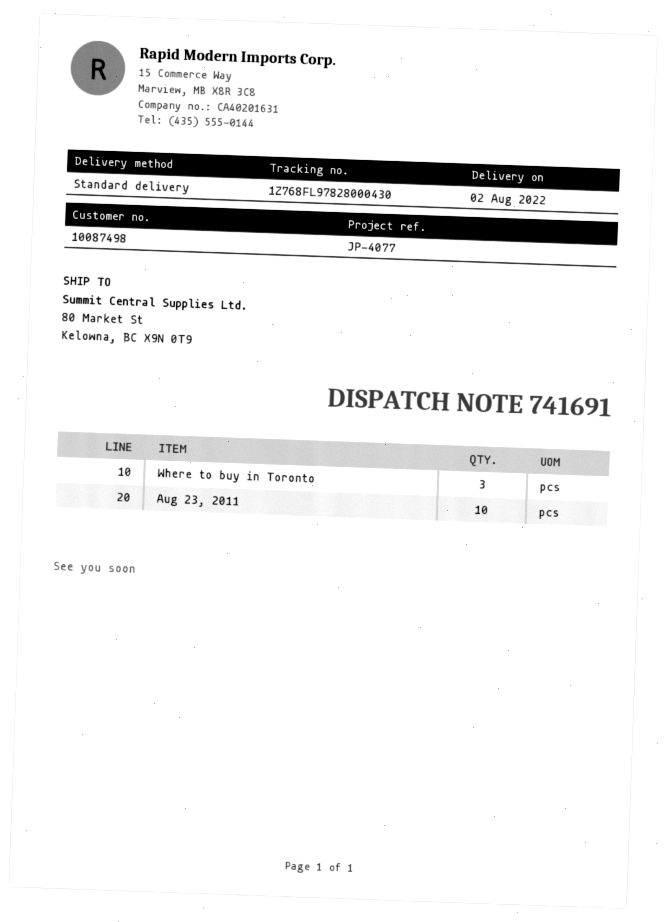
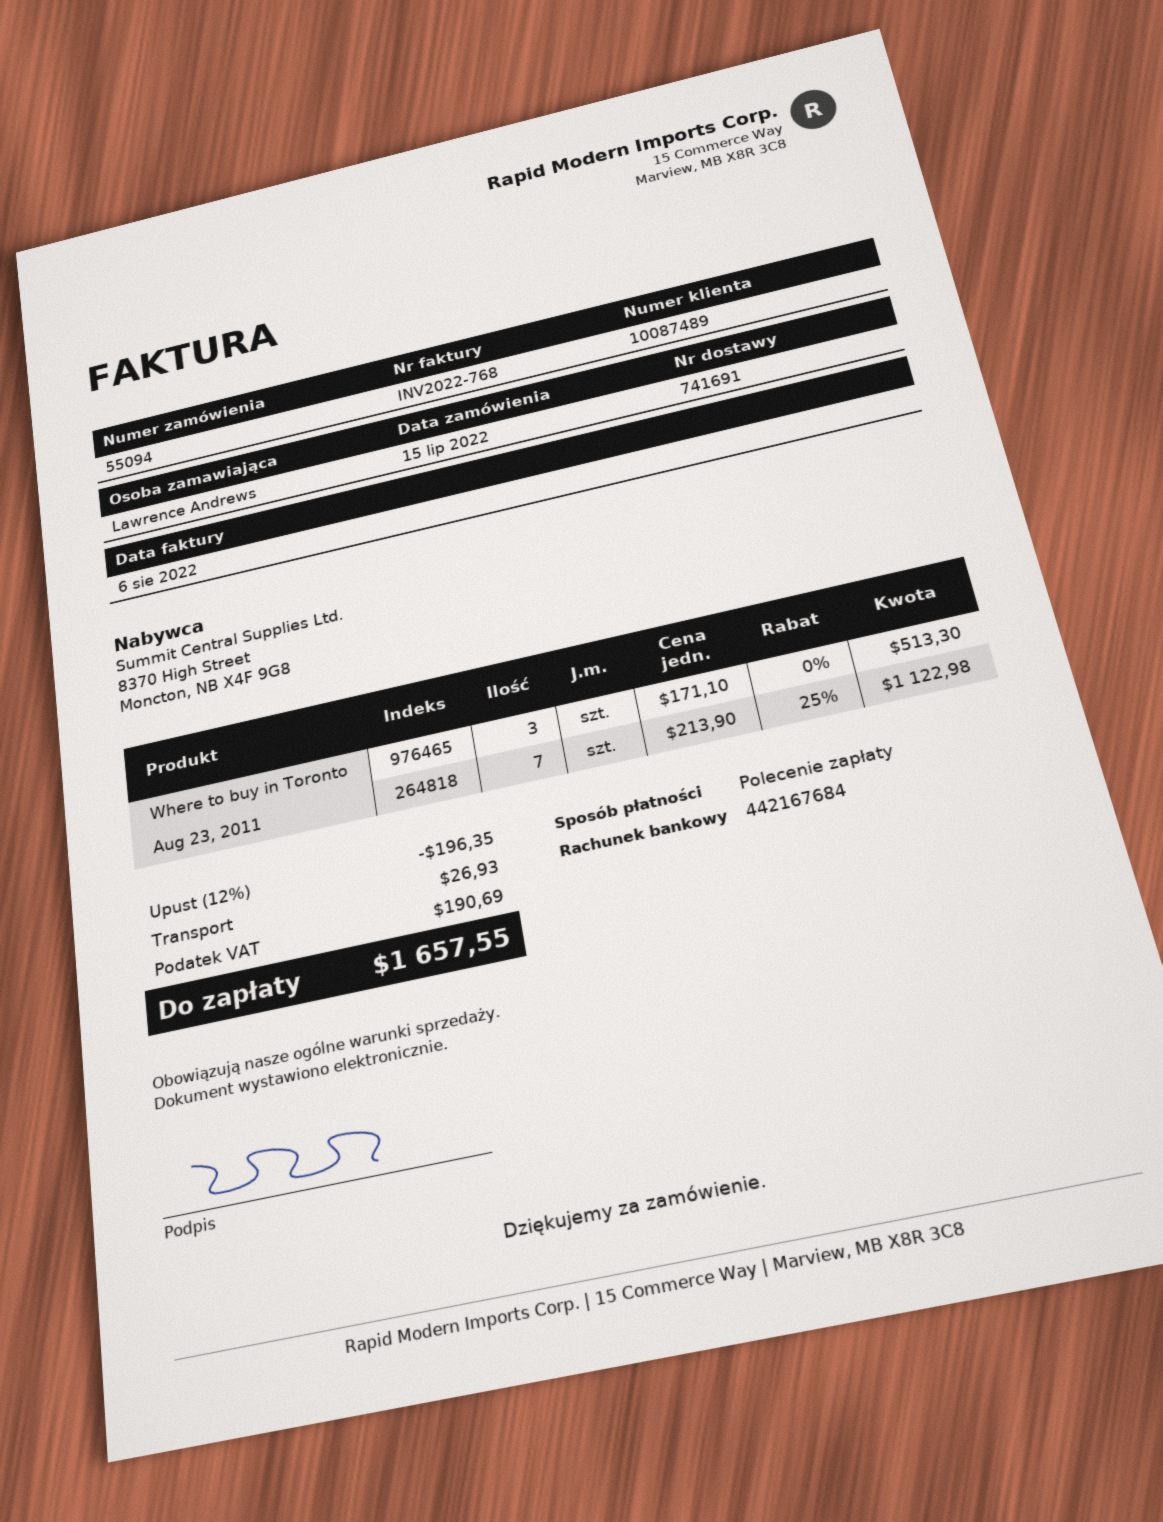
customer number: 10087498 -> 10087489
Aug 23, 2011: 10 -> 7

